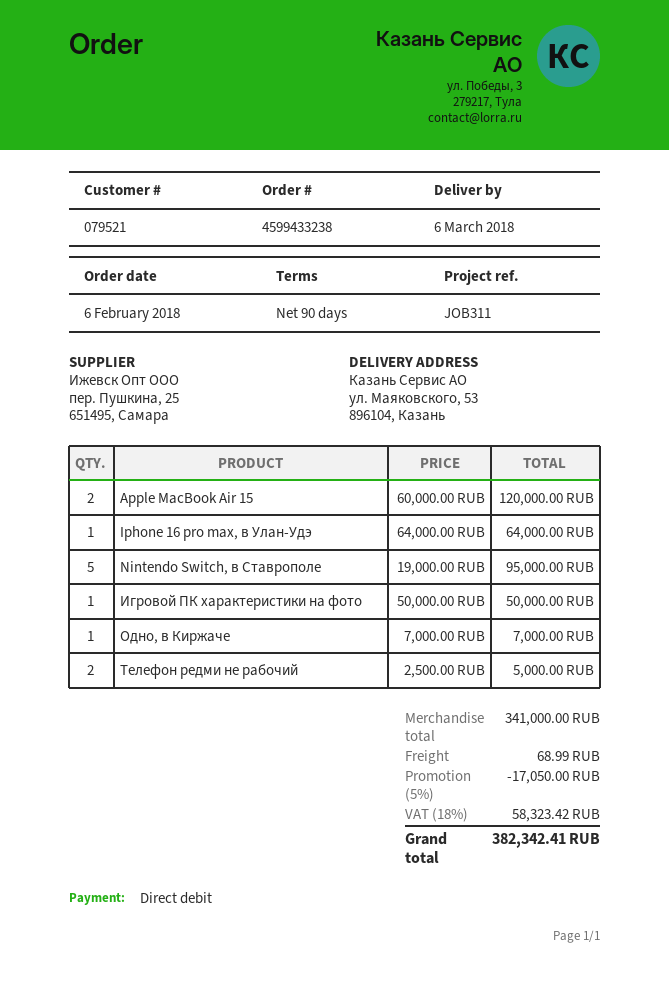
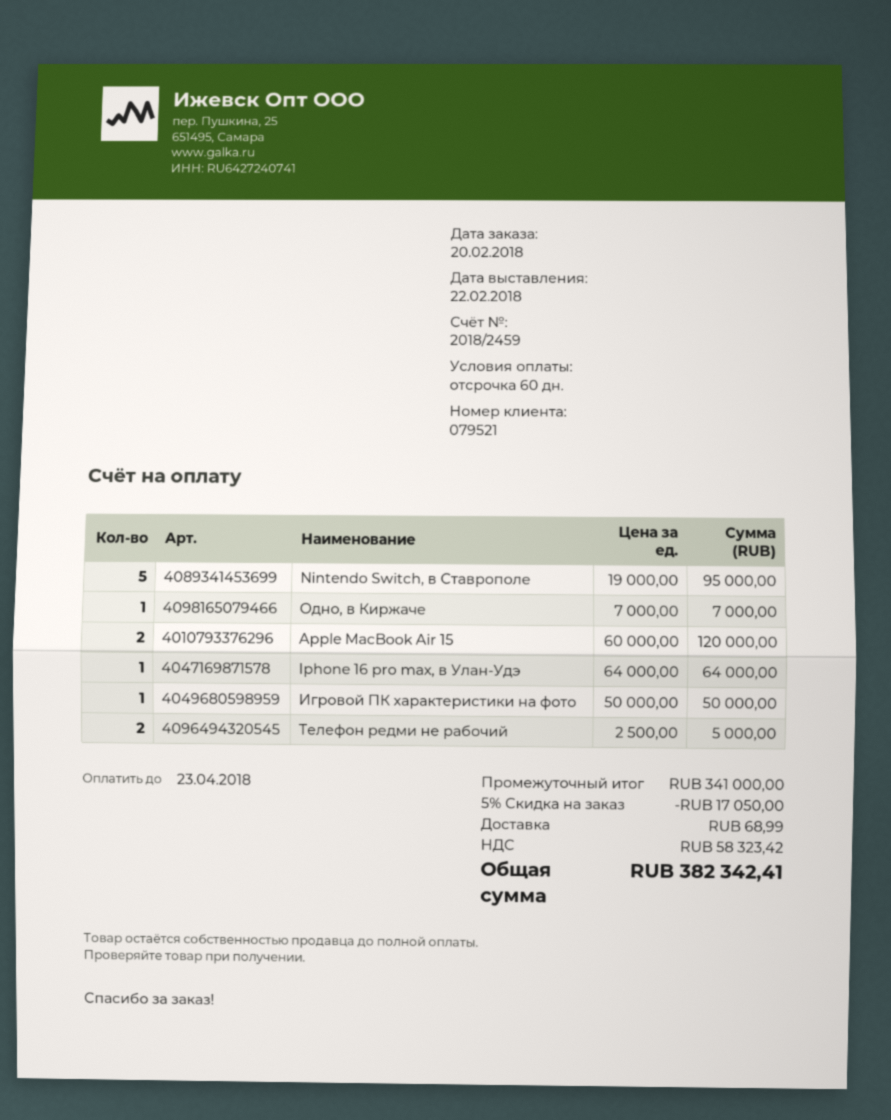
order date: 2018-02-06 -> 2018-02-20
payment terms: 90 days -> 60 days

